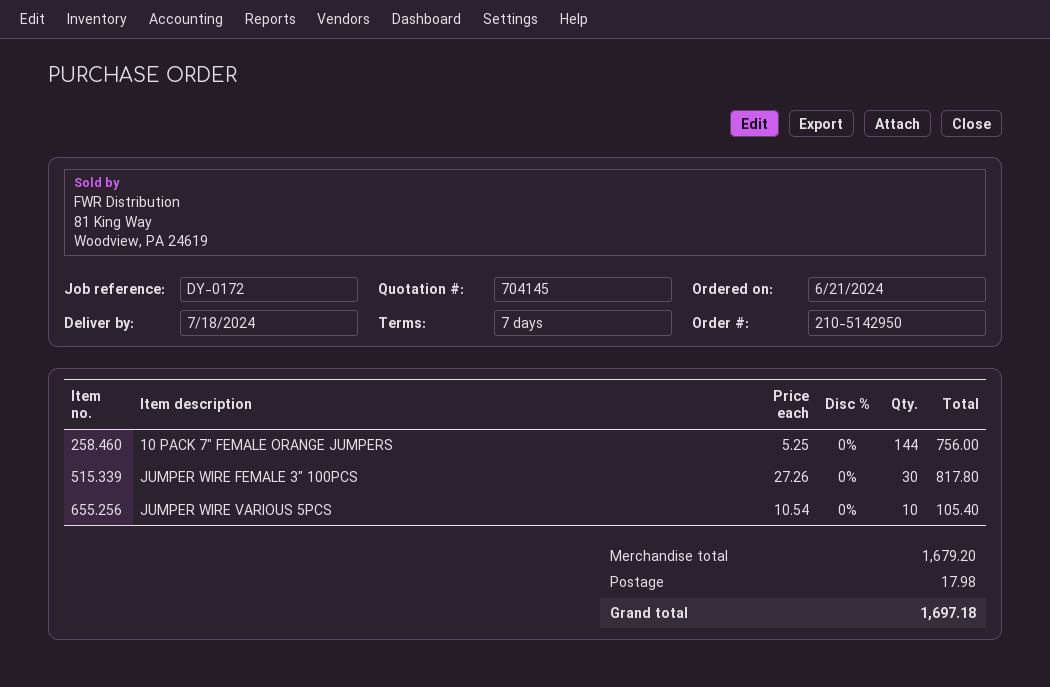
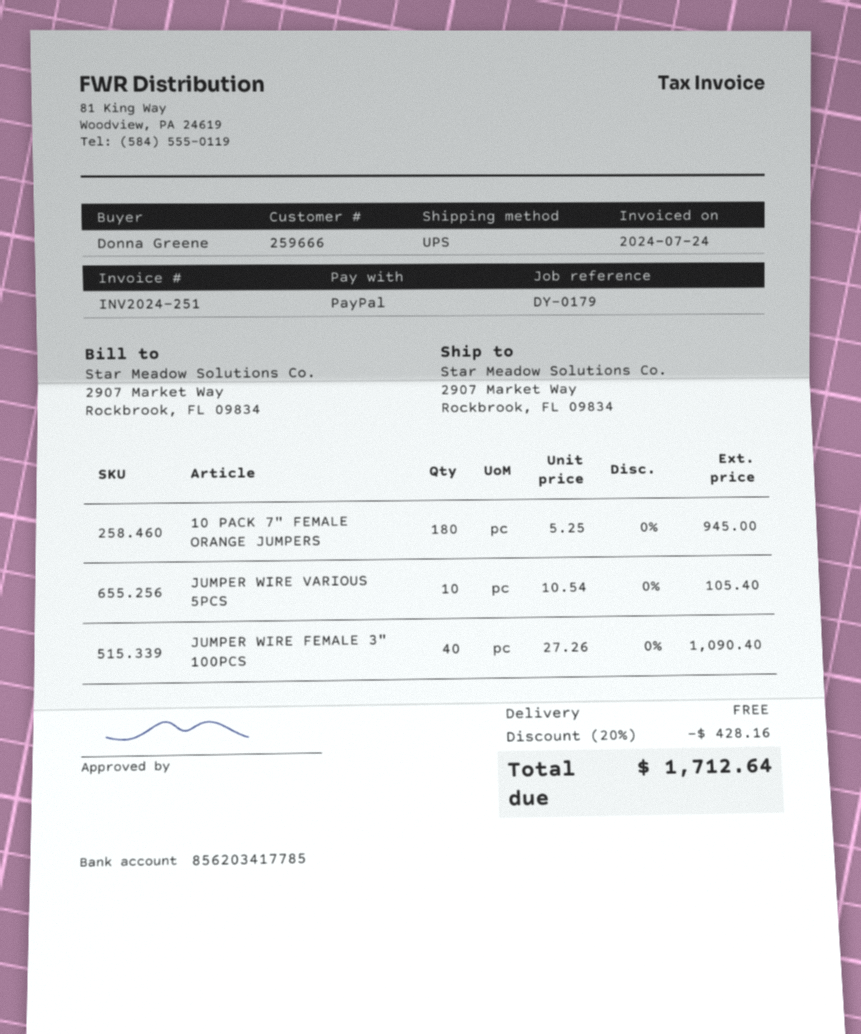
reference: DY-0172 -> DY-0179
10 PACK 7" FEMALE ORANGE JUMPERS: 144 x 5.25 = 756.00 -> 180 x 5.25 = 945.00
JUMPER WIRE FEMALE 3" 100PCS: 30 x 27.26 = 817.80 -> 40 x 27.26 = 1090.40
discount: none -> 20% = 428.16
shipping: 17.98 -> 0.00
total: 1697.18 -> 1712.64

